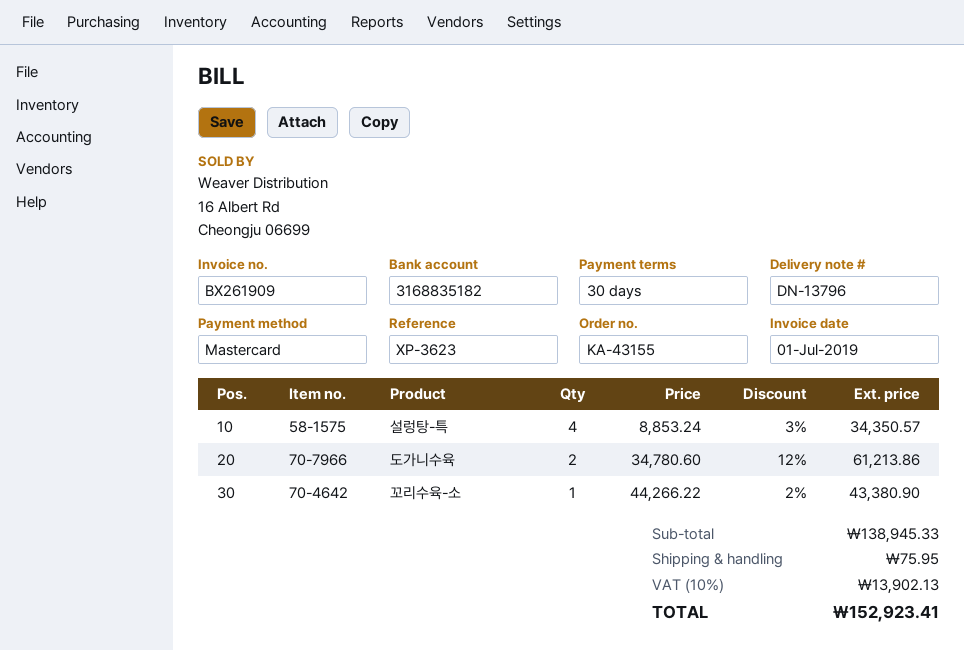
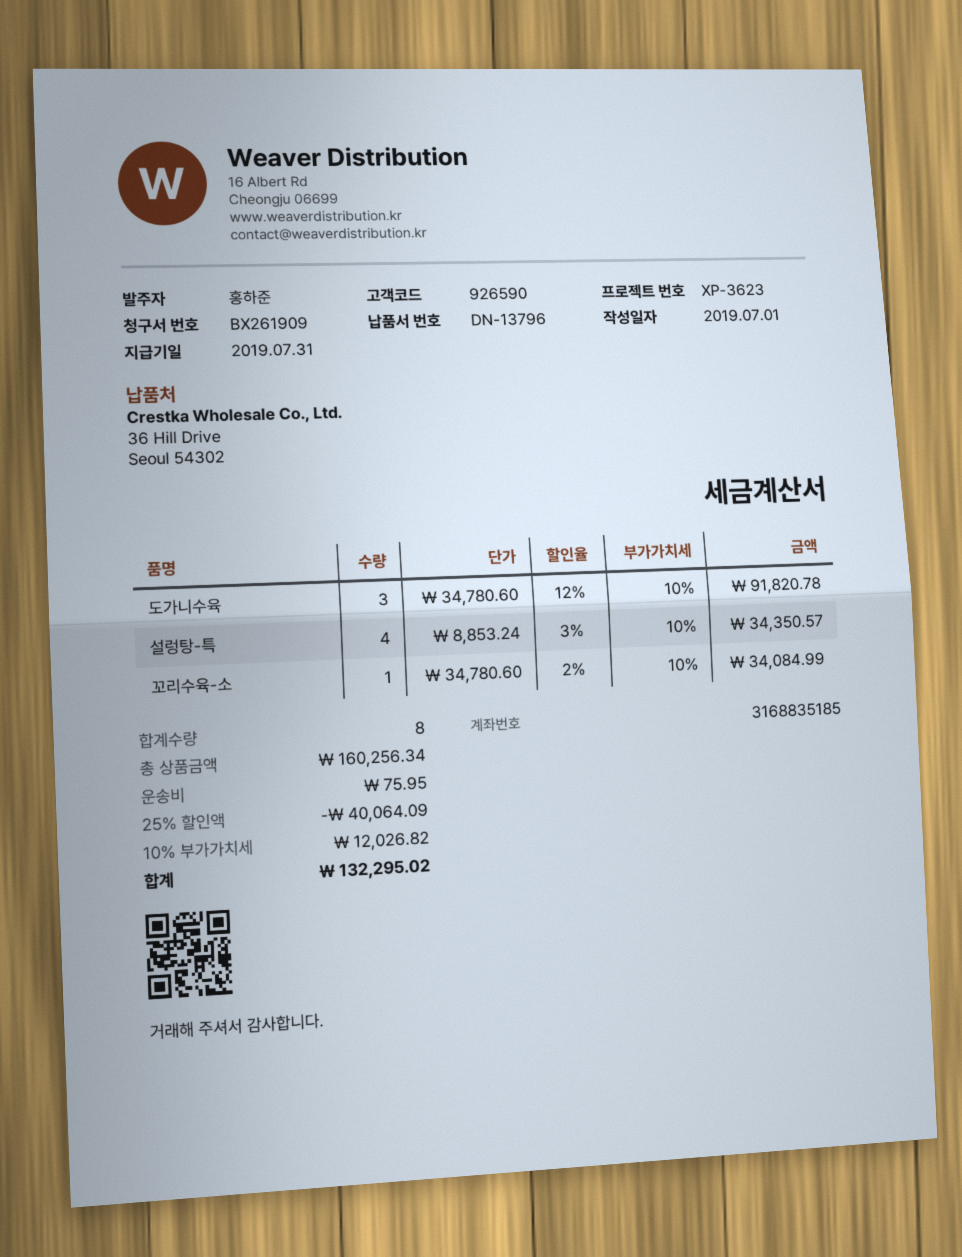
bank account: 3168835182 -> 3168835185
도가니수육: 2 x 34780.60 - 12% = 61213.86 -> 3 x 34780.60 - 12% = 91820.78
꼬리수육-소: 1 x 44266.22 - 2% = 43380.90 -> 1 x 34780.60 - 2% = 34084.99
subtotal: 138945.33 -> 160256.34
discount: none -> 25% = 40064.09
tax: 10% = 13902.13 -> 10% = 12026.82
total: 152923.41 -> 132295.02

